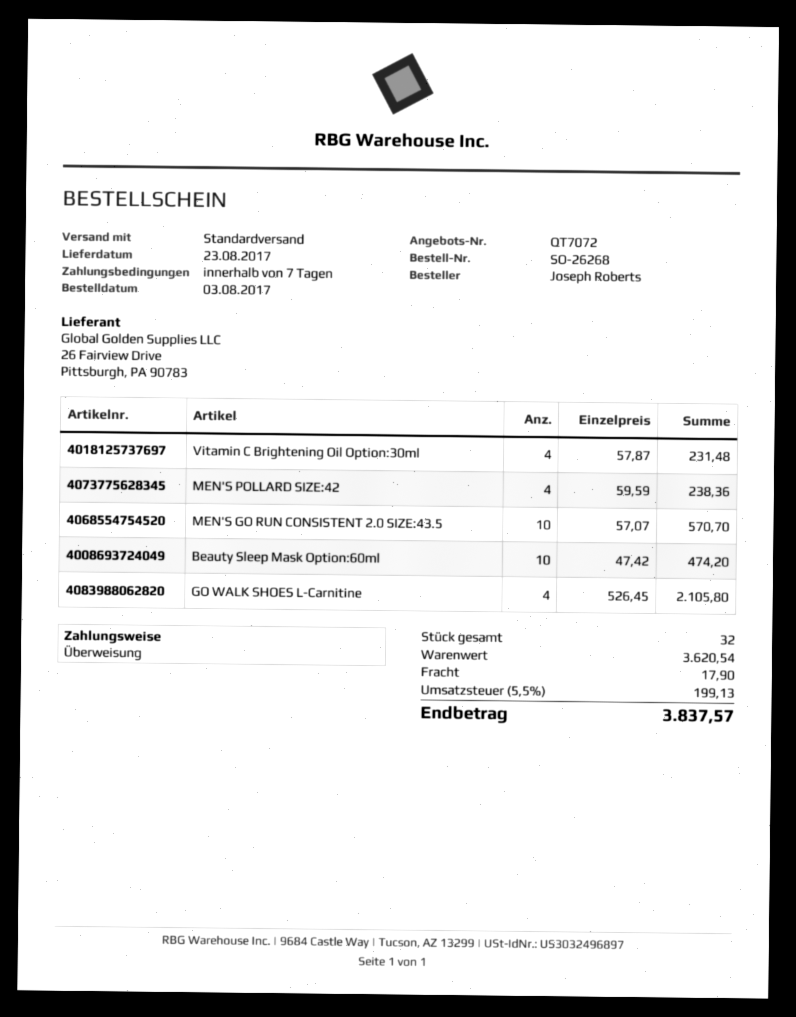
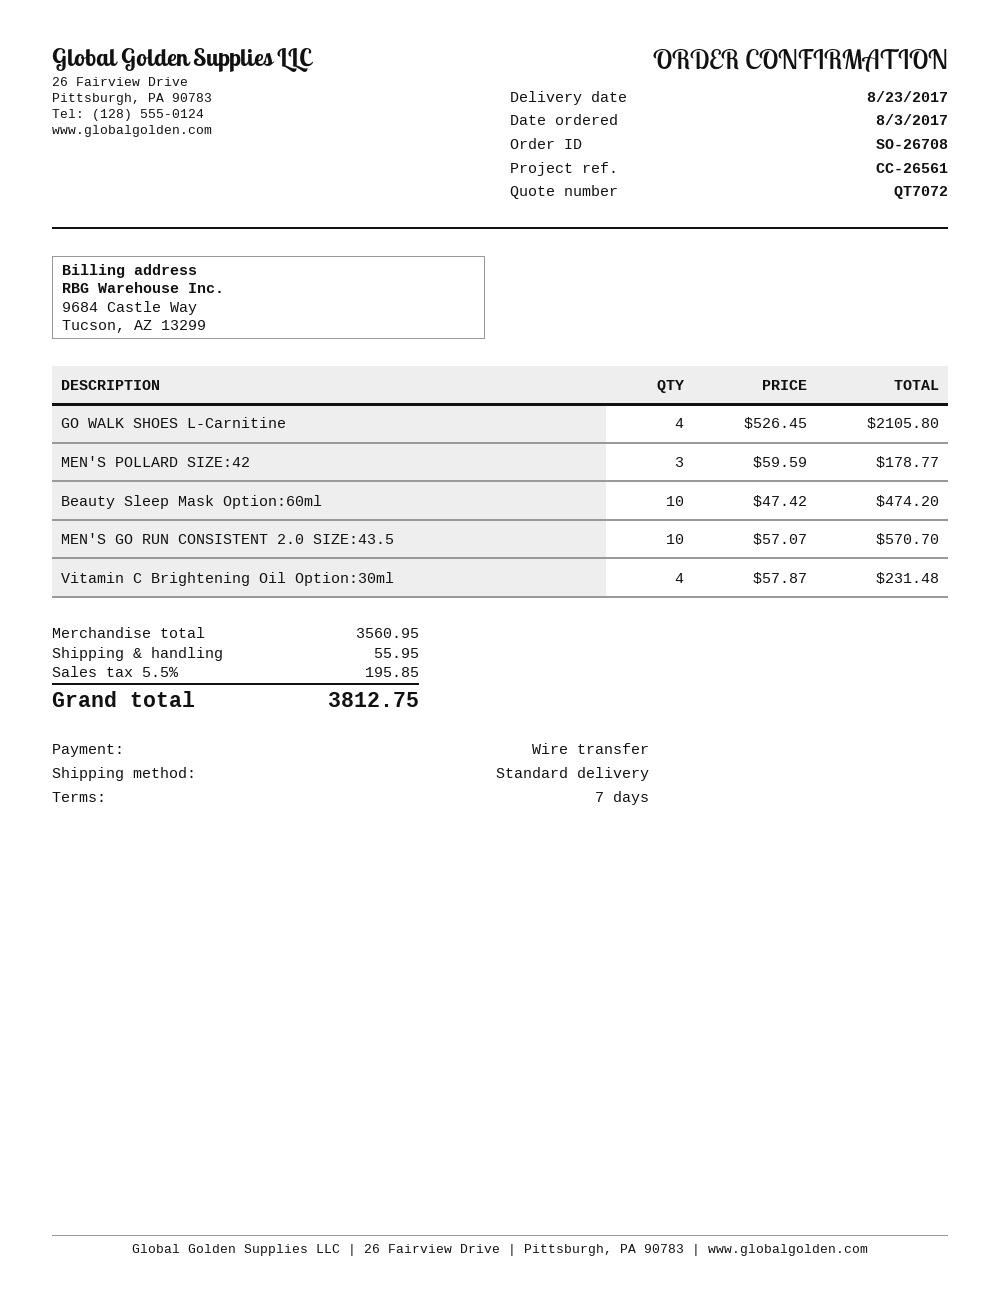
order number: SO-26268 -> SO-26708
MEN'S POLLARD SIZE:42: 4 x 59.59 = 238.36 -> 3 x 59.59 = 178.77
subtotal: 3620.54 -> 3560.95
shipping: 17.90 -> 55.95
tax: 5.5% = 199.13 -> 5.5% = 195.85
total: 3837.57 -> 3812.75

